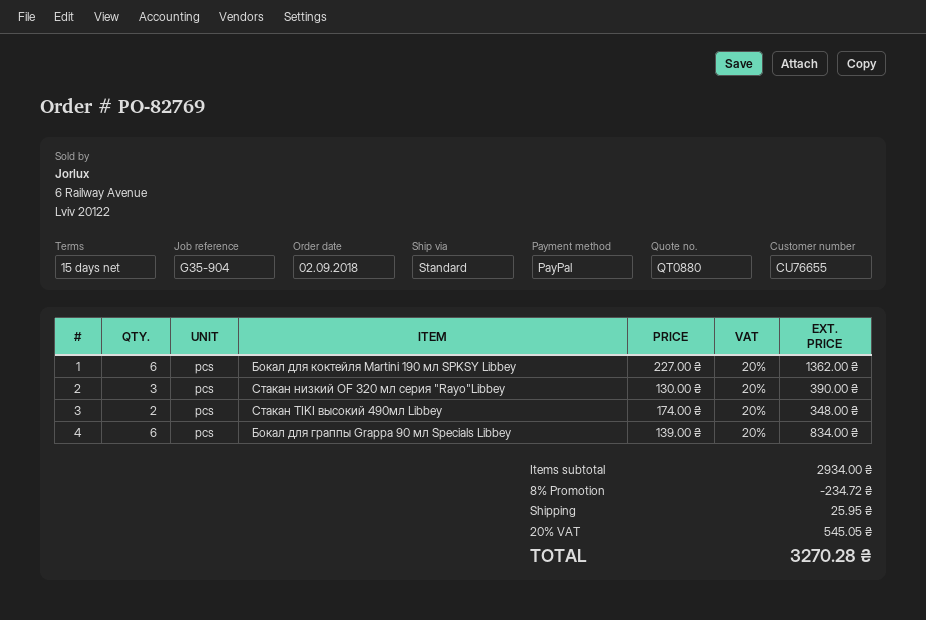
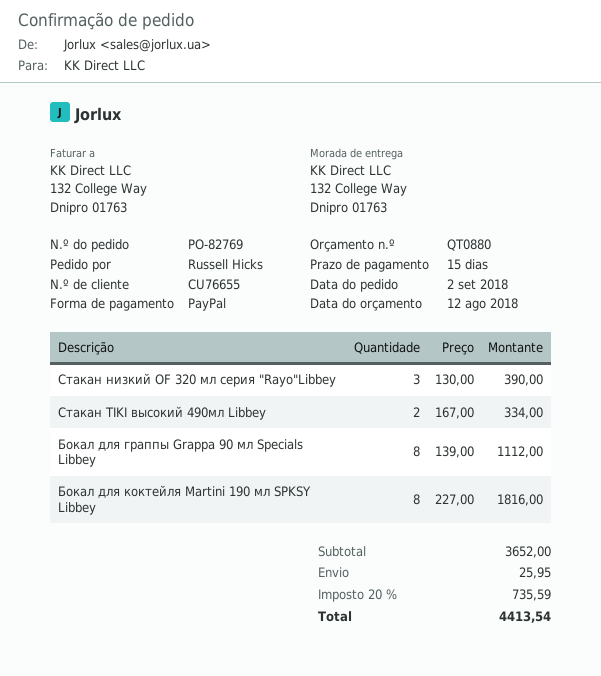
Бокал для коктейля Martini 190 мл SPKSY Libbey: 6 x 227.00 = 1362.00 -> 8 x 227.00 = 1816.00
Стакан TIKI высокий 490мл Libbey: 2 x 174.00 = 348.00 -> 2 x 167.00 = 334.00
Бокал для граппы Grappa 90 мл Specials Libbey: 6 x 139.00 = 834.00 -> 8 x 139.00 = 1112.00
subtotal: 2934.00 -> 3652.00
discount: 8% = 234.72 -> none
tax: 20% = 545.05 -> 20% = 735.59
total: 3270.28 -> 4413.54

